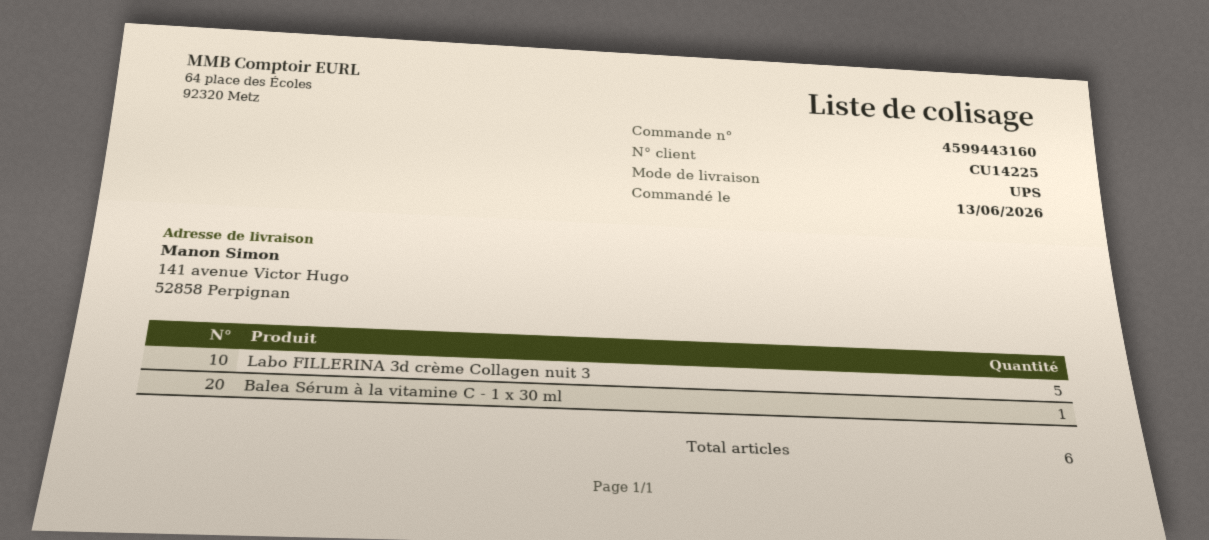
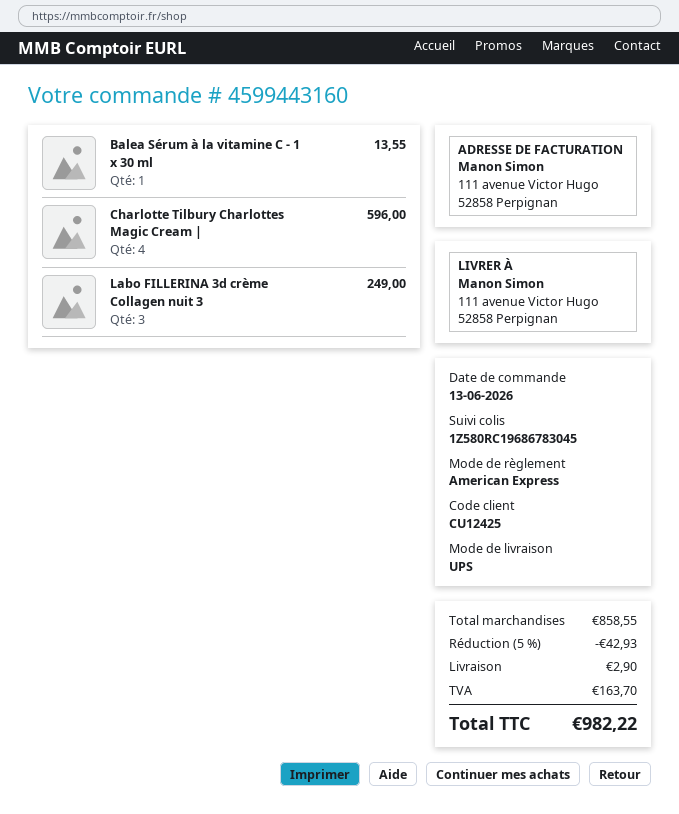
customer number: CU14225 -> CU12425
ship to: 141 avenue Victor Hugo, 52858 Perpignan -> 111 avenue Victor Hugo, 52858 Perpignan
Labo FILLERINA 3d crème Collagen nuit 3: 5 -> 3
Charlotte Tilbury Charlottes Magic Cream |: none -> 4

